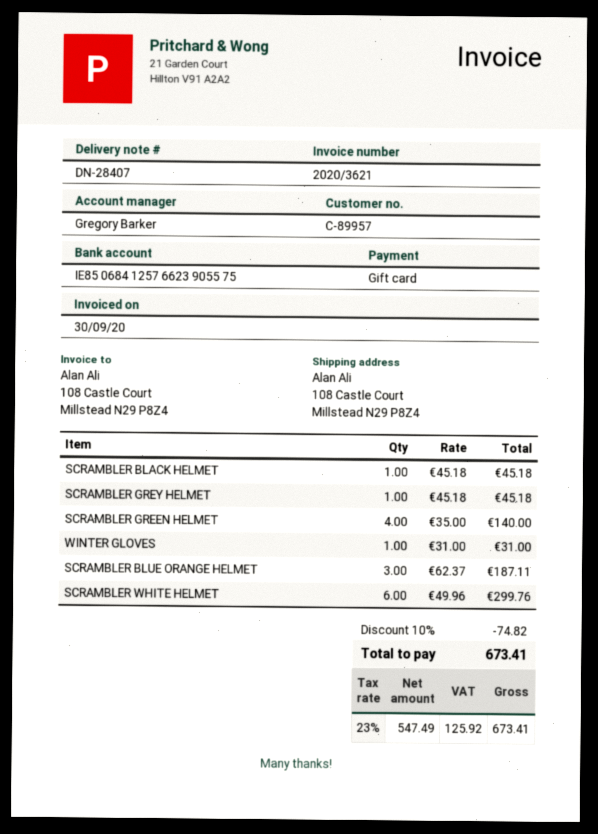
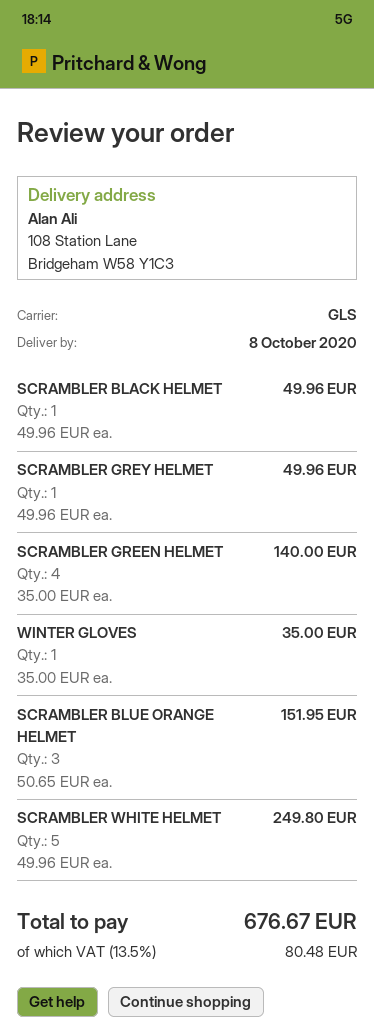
ship to: 108 Castle Court, Millstead N29 P8Z4 -> 108 Station Lane, Bridgeham W58 Y1C3
SCRAMBLER BLACK HELMET: 1 x 45.18 = 45.18 -> 1 x 49.96 = 49.96
SCRAMBLER GREY HELMET: 1 x 45.18 = 45.18 -> 1 x 49.96 = 49.96
WINTER GLOVES: 1 x 31.00 = 31.00 -> 1 x 35.00 = 35.00
SCRAMBLER BLUE ORANGE HELMET: 3 x 62.37 = 187.11 -> 3 x 50.65 = 151.95
SCRAMBLER WHITE HELMET: 6 x 49.96 = 299.76 -> 5 x 49.96 = 249.80
discount: 10% = 74.82 -> none
tax: 23% = 125.92 -> 13.5% = 80.48
total: 673.41 -> 676.67

